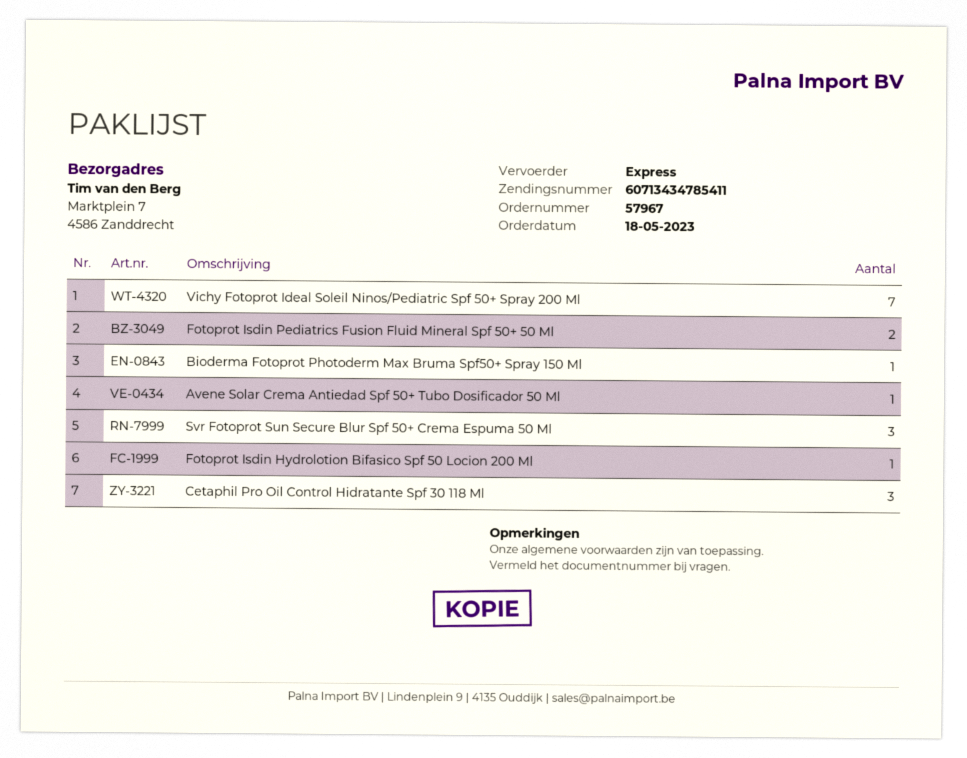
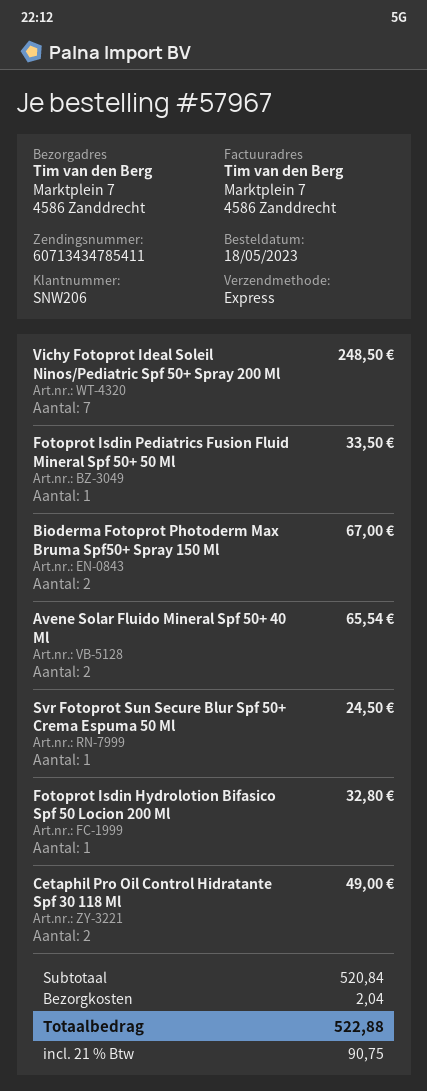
Fotoprot Isdin Pediatrics Fusion Fluid Mineral Spf 50+ 50 Ml: 2 -> 1
Bioderma Fotoprot Photoderm Max Bruma Spf50+ Spray 150 Ml: 1 -> 2
Avene Solar Crema Antiedad Spf 50+ Tubo Dosificador 50 Ml: 1 -> none
Svr Fotoprot Sun Secure Blur Spf 50+ Crema Espuma 50 Ml: 3 -> 1
Cetaphil Pro Oil Control Hidratante Spf 30 118 Ml: 3 -> 2
Avene Solar Fluido Mineral Spf 50+ 40 Ml: none -> 2

